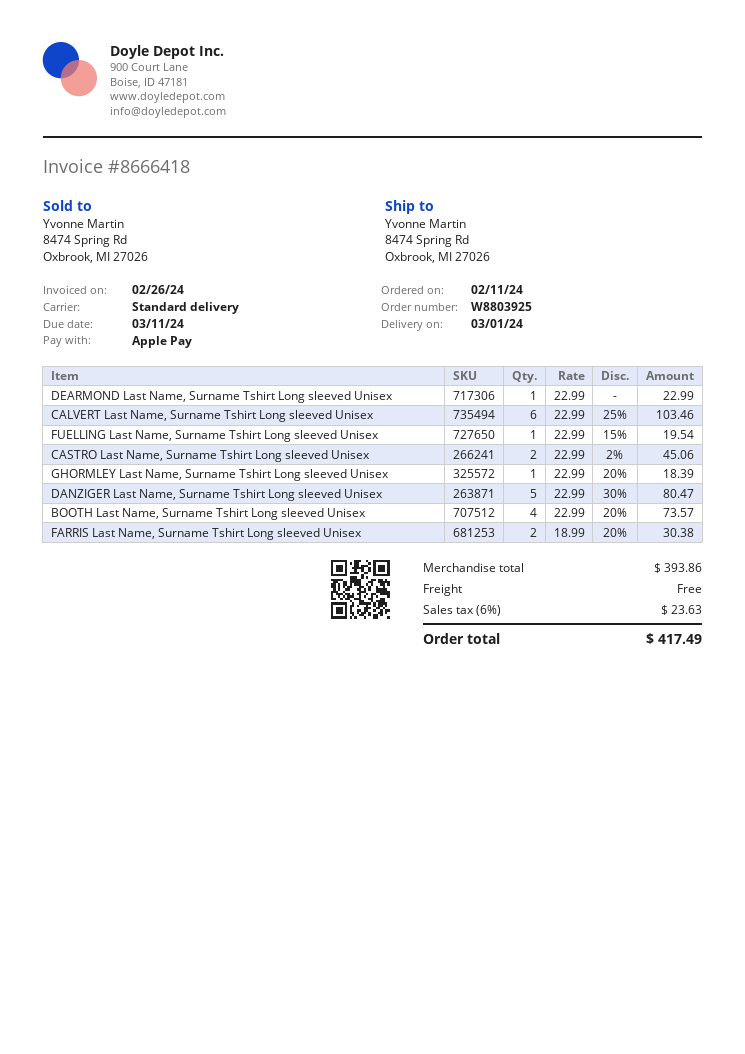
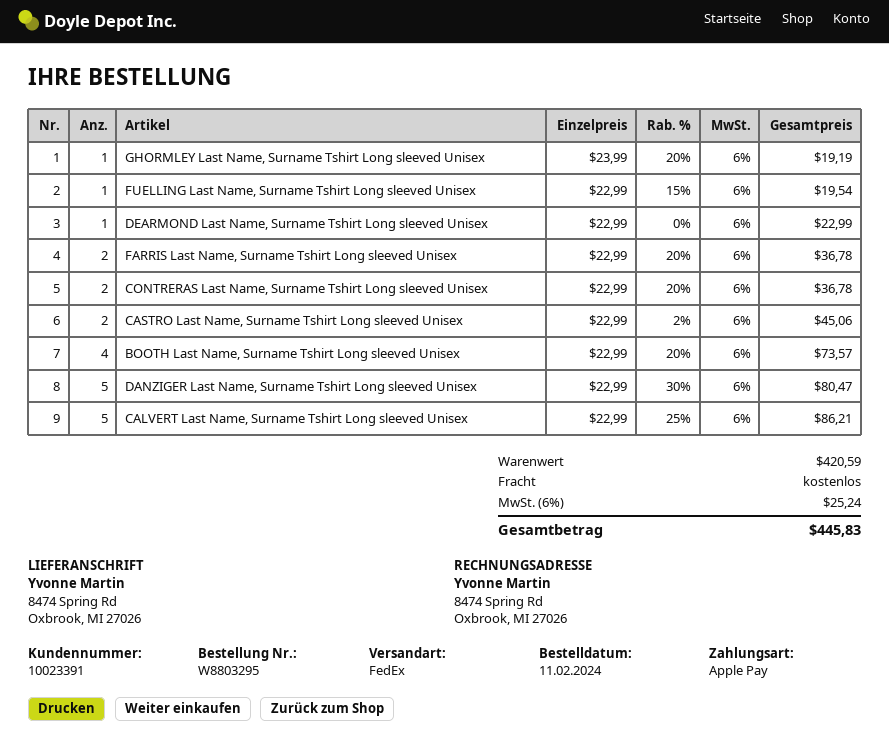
order number: W8803925 -> W8803295
shipping method: standard -> FedEx
CALVERT Last Name, Surname Tshirt Long sleeved Unisex: 6 x 22.99 - 25% = 103.46 -> 5 x 22.99 - 25% = 86.21
GHORMLEY Last Name, Surname Tshirt Long sleeved Unisex: 1 x 22.99 - 20% = 18.39 -> 1 x 23.99 - 20% = 19.19
FARRIS Last Name, Surname Tshirt Long sleeved Unisex: 2 x 18.99 - 20% = 30.38 -> 2 x 22.99 - 20% = 36.78
CONTRERAS Last Name, Surname Tshirt Long sleeved Unisex: none -> 2 x 22.99 - 20% = 36.78
subtotal: 393.86 -> 420.59
tax: 6% = 23.63 -> 6% = 25.24
total: 417.49 -> 445.83

